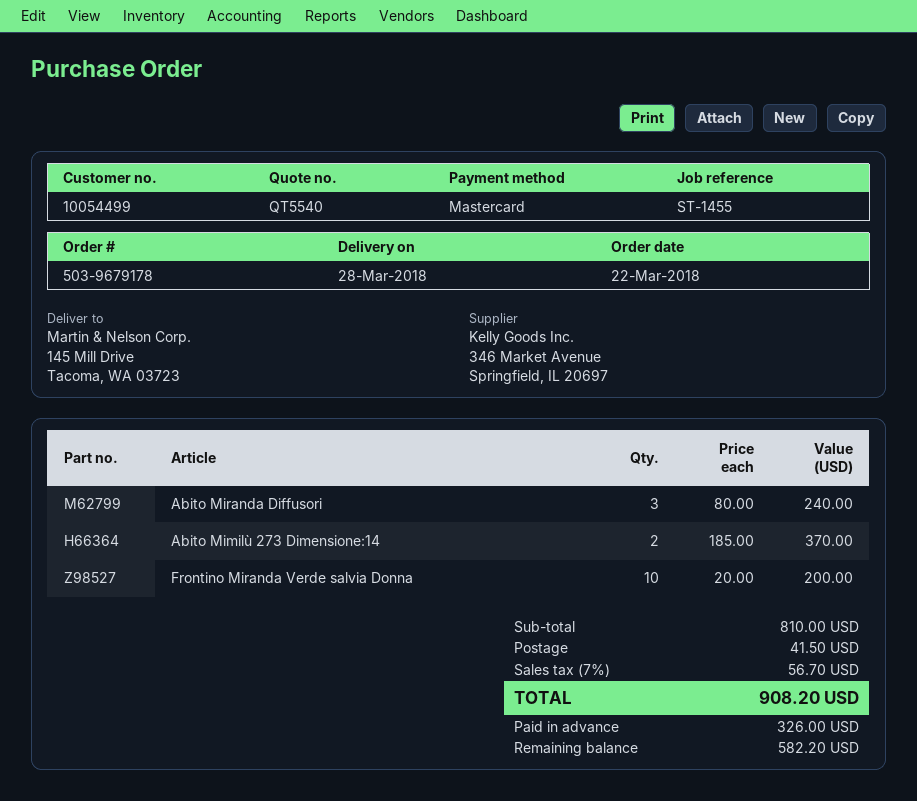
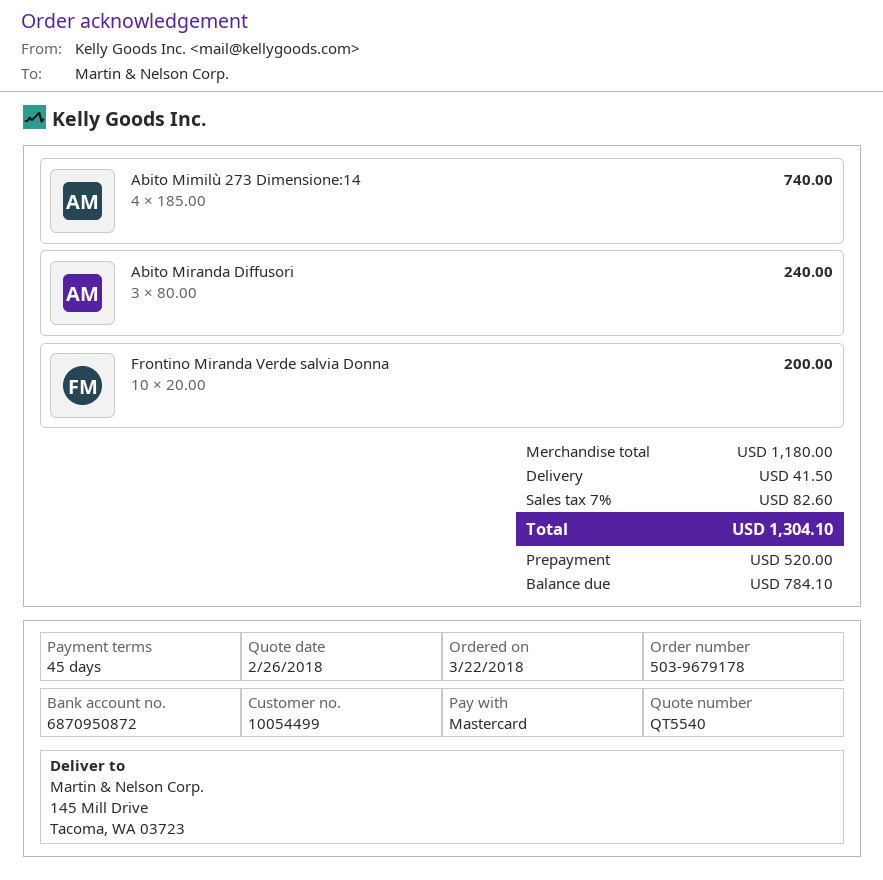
Abito Mimilù 273 Dimensione:14: 2 x 185.00 = 370.00 -> 4 x 185.00 = 740.00
subtotal: 810.00 -> 1180.00
tax: 7% = 56.70 -> 7% = 82.60
total: 908.20 -> 1304.10
deposit: 326.00 -> 520.00
balance: 582.20 -> 784.10

